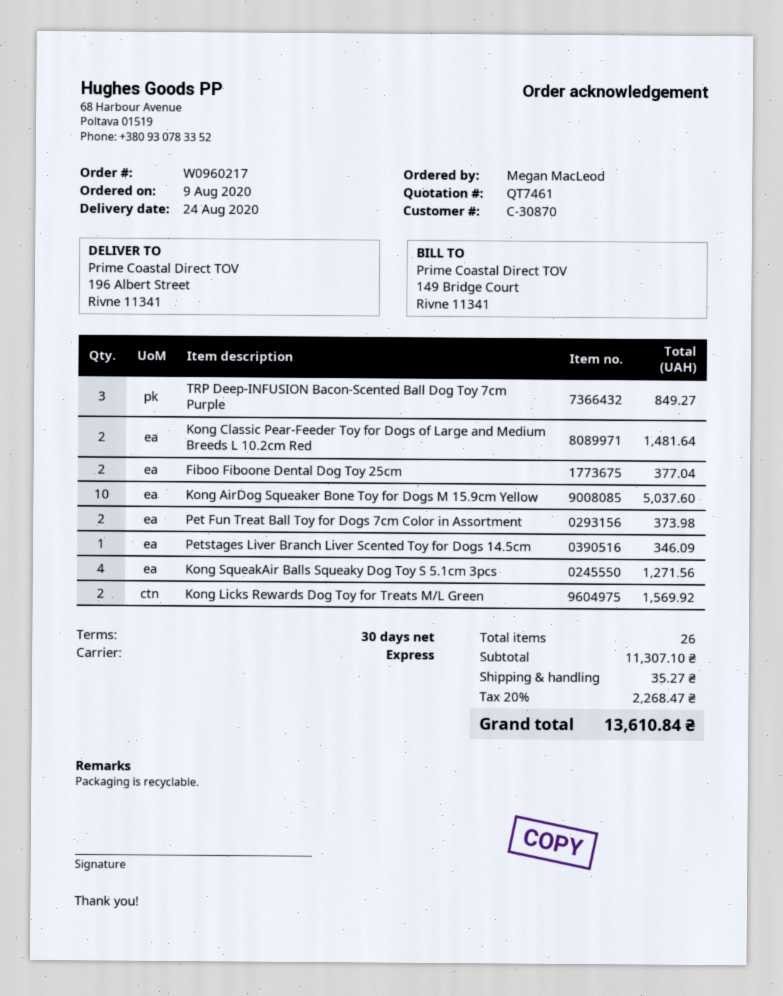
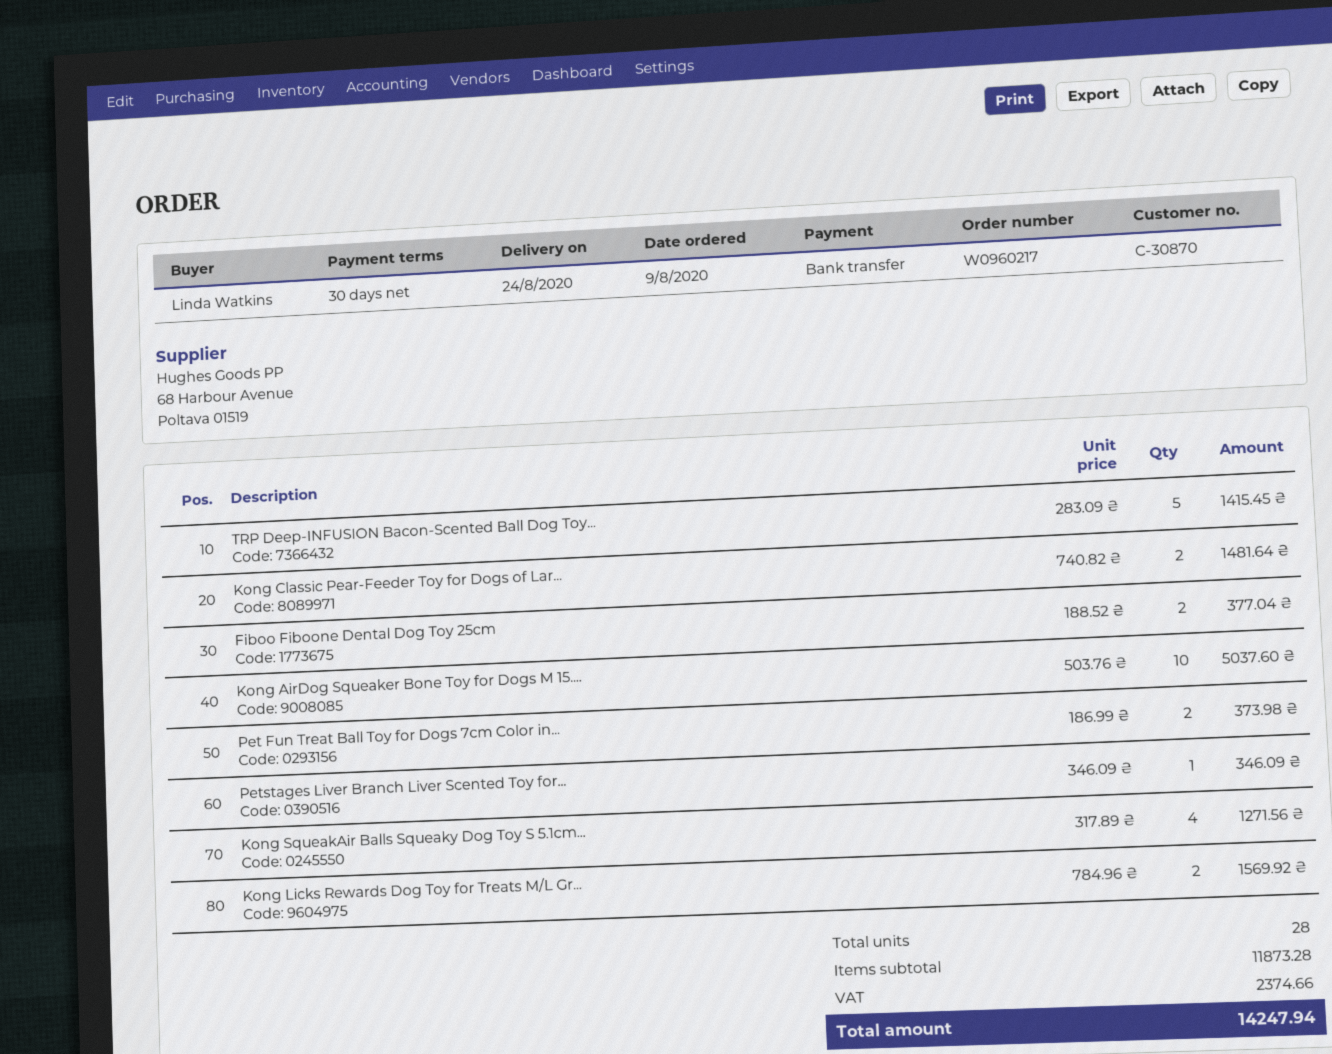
ordered by: Megan MacLeod -> Linda Watkins
TRP Deep-INFUSION Bacon-Scented Ball Dog Toy 7cm Purple: 3 for 849.27 -> 5 for 1415.45
total quantity: 26 -> 28
subtotal: 11307.10 -> 11873.28
shipping: 35.27 -> none
tax: 2268.47 -> 2374.66
total: 13610.84 -> 14247.94

